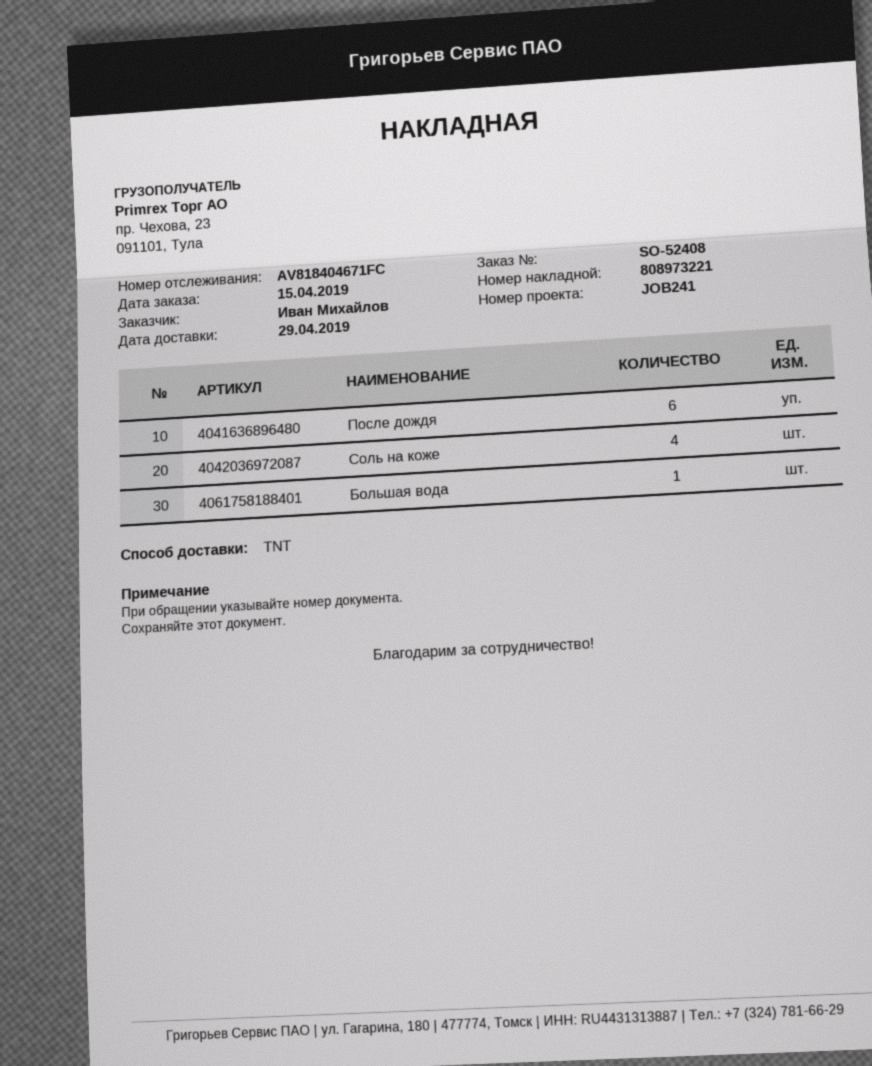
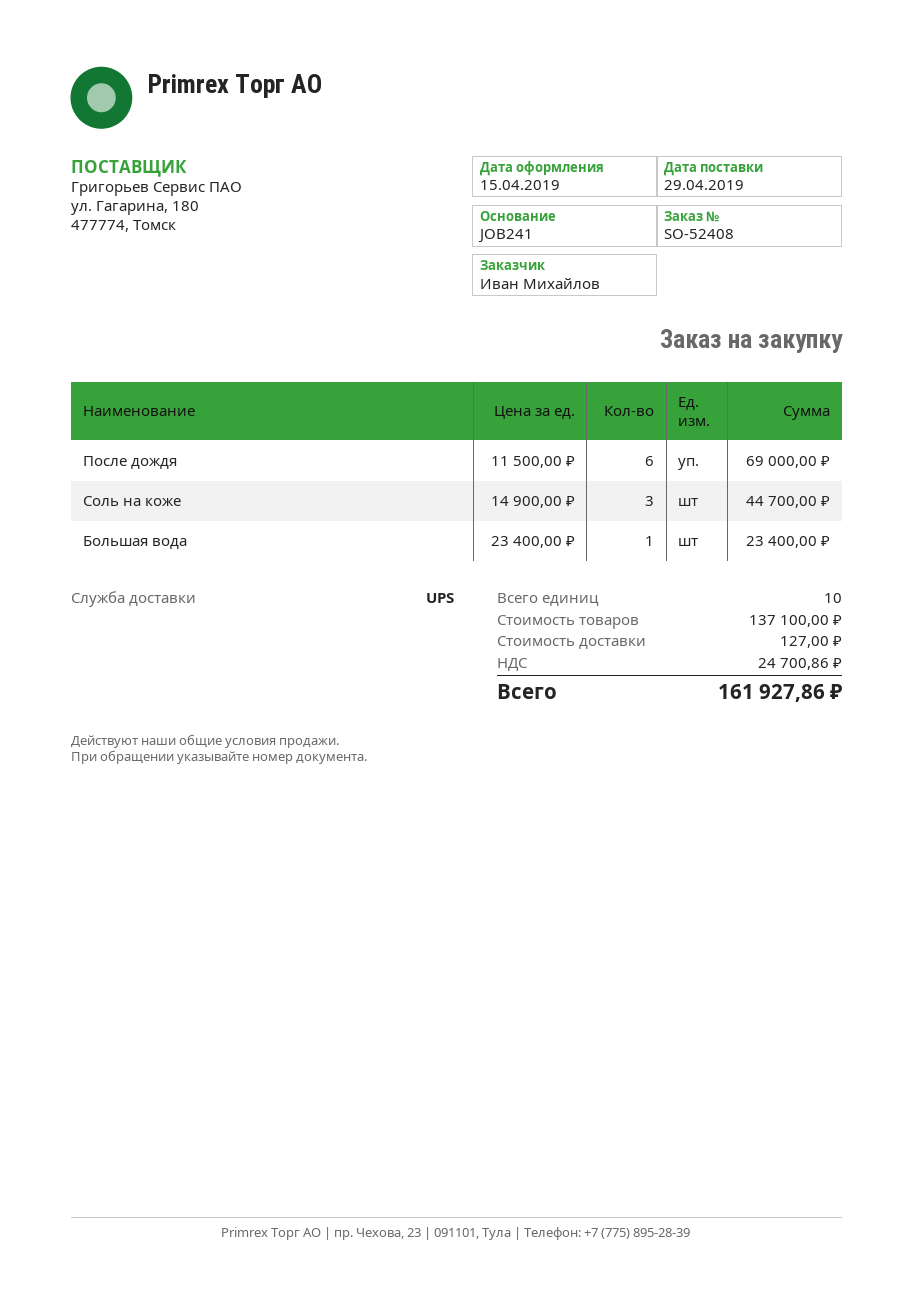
shipping method: TNT -> UPS
Соль на коже: 4 -> 3

